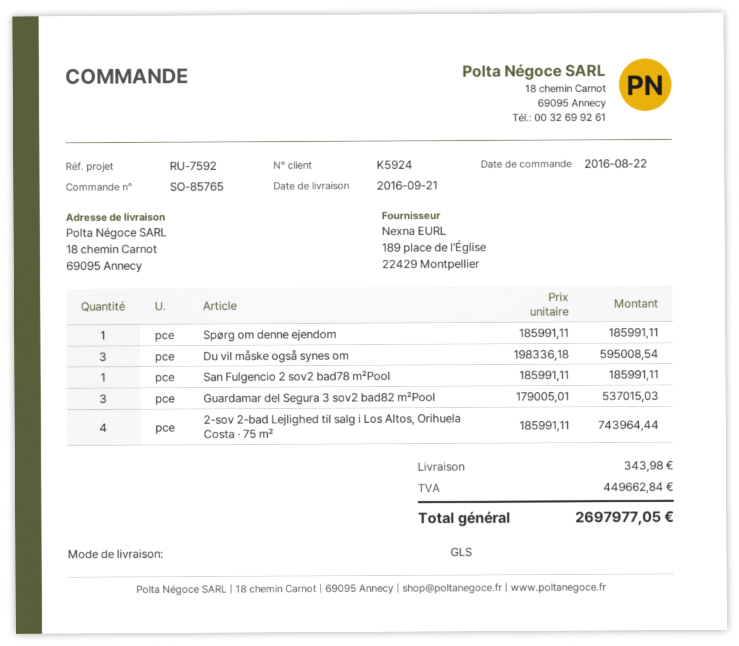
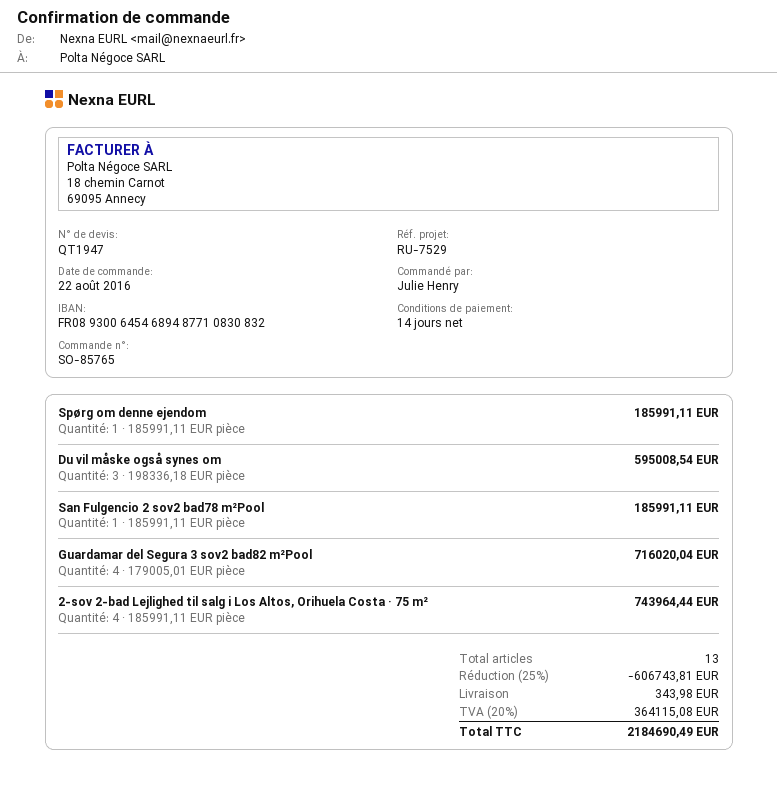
reference: RU-7592 -> RU-7529
Guardamar del Segura 3 sov2 bad82 m²Pool: 3 x 179005.01 = 537015.03 -> 4 x 179005.01 = 716020.04
discount: none -> 25% = 606743.81
tax: 449662.84 -> 364115.08
total: 2697977.05 -> 2184690.49

